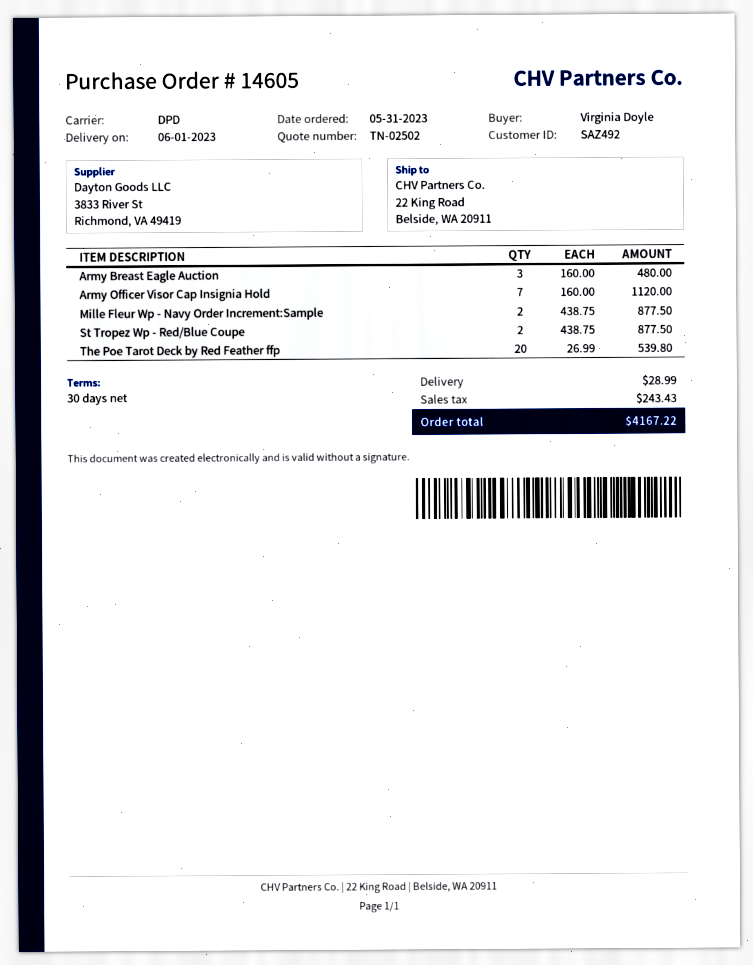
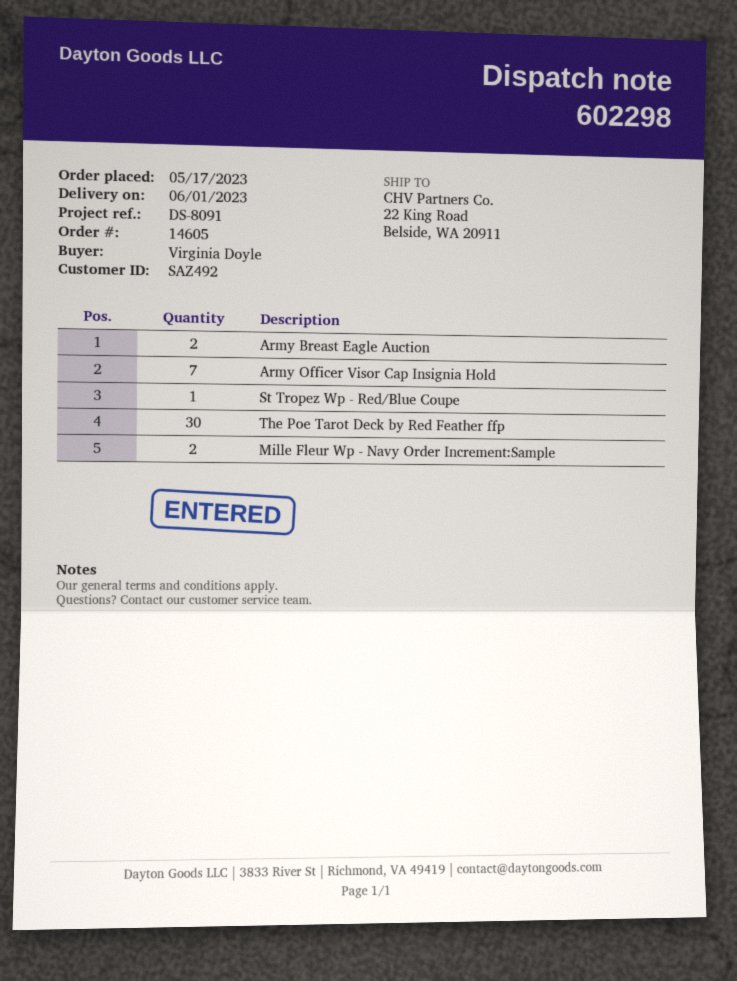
order date: 2023-05-31 -> 2023-05-17
Army Breast Eagle Auction: 3 -> 2
St Tropez Wp - Red/Blue Coupe: 2 -> 1
The Poe Tarot Deck by Red Feather ffp: 20 -> 30

